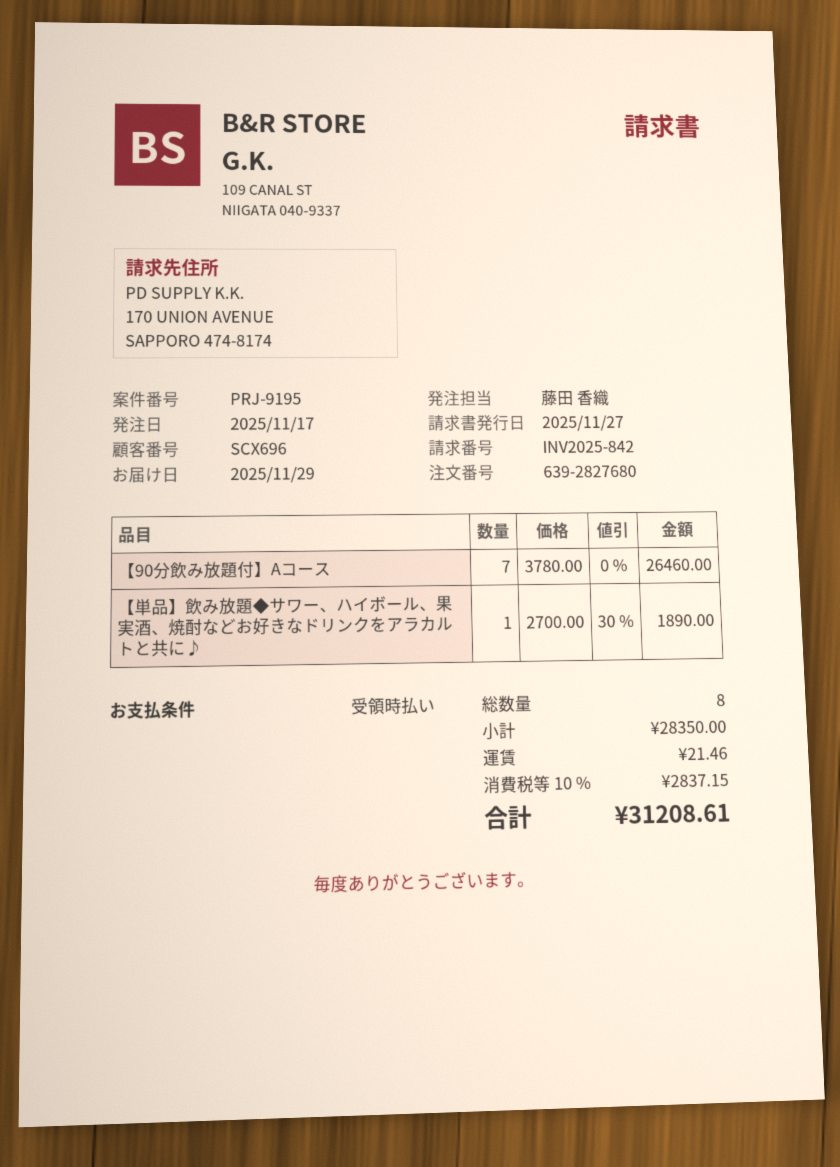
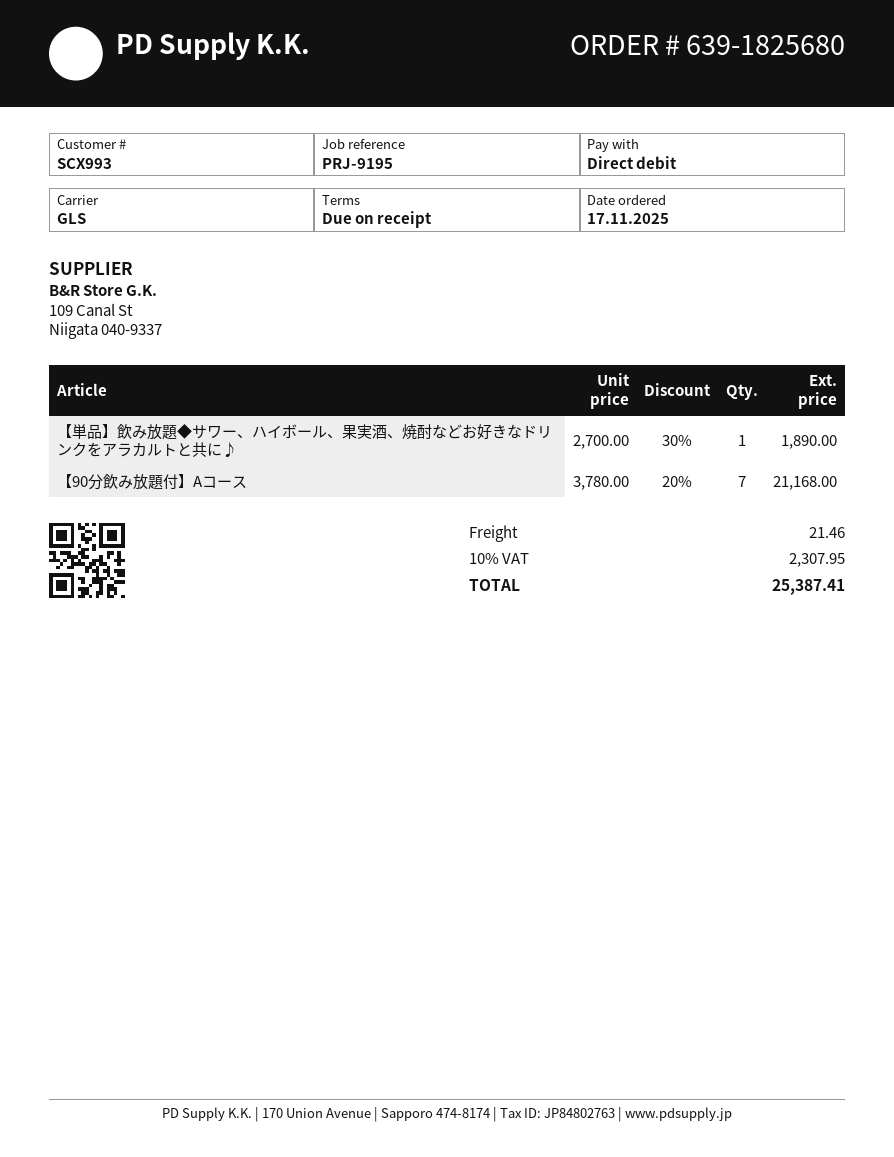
order number: 639-2827680 -> 639-1825680
customer number: SCX696 -> SCX993
【90分飲み放題付】Aコース: 7 x 3780.00 = 26460.00 -> 7 x 3780.00 - 20% = 21168.00
tax: 10% = 2837.15 -> 10% = 2307.95
total: 31208.61 -> 25387.41

